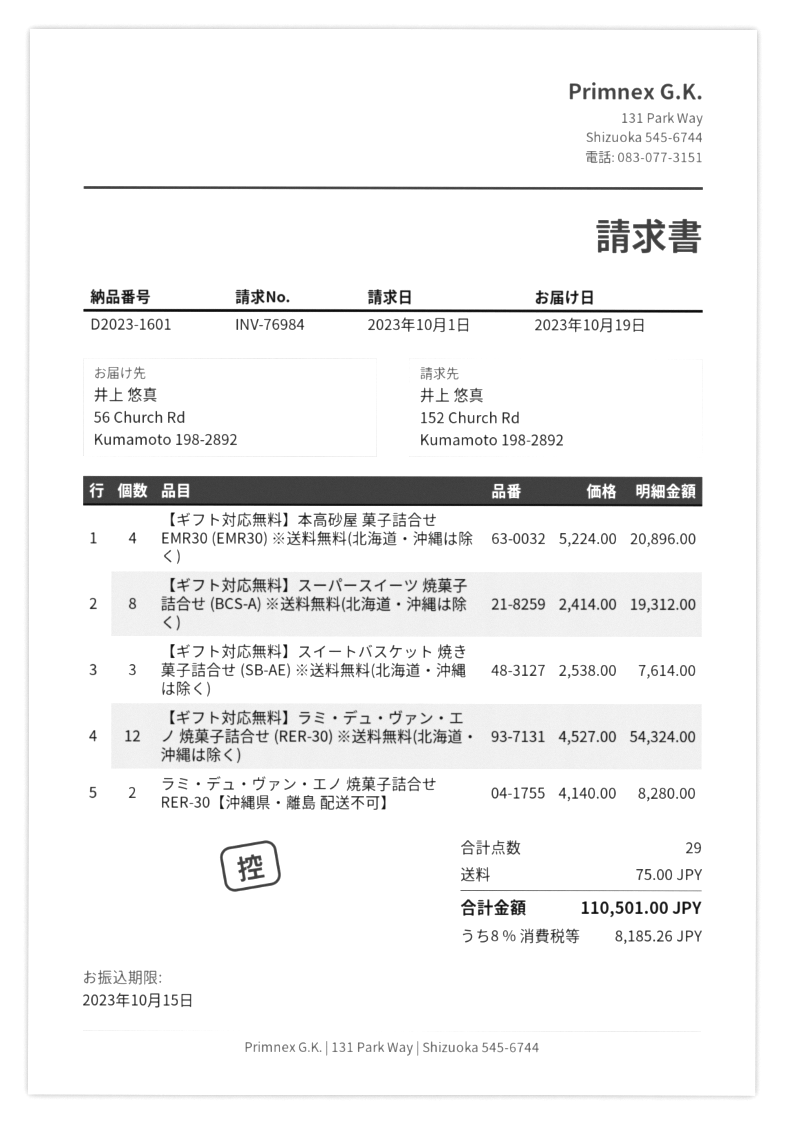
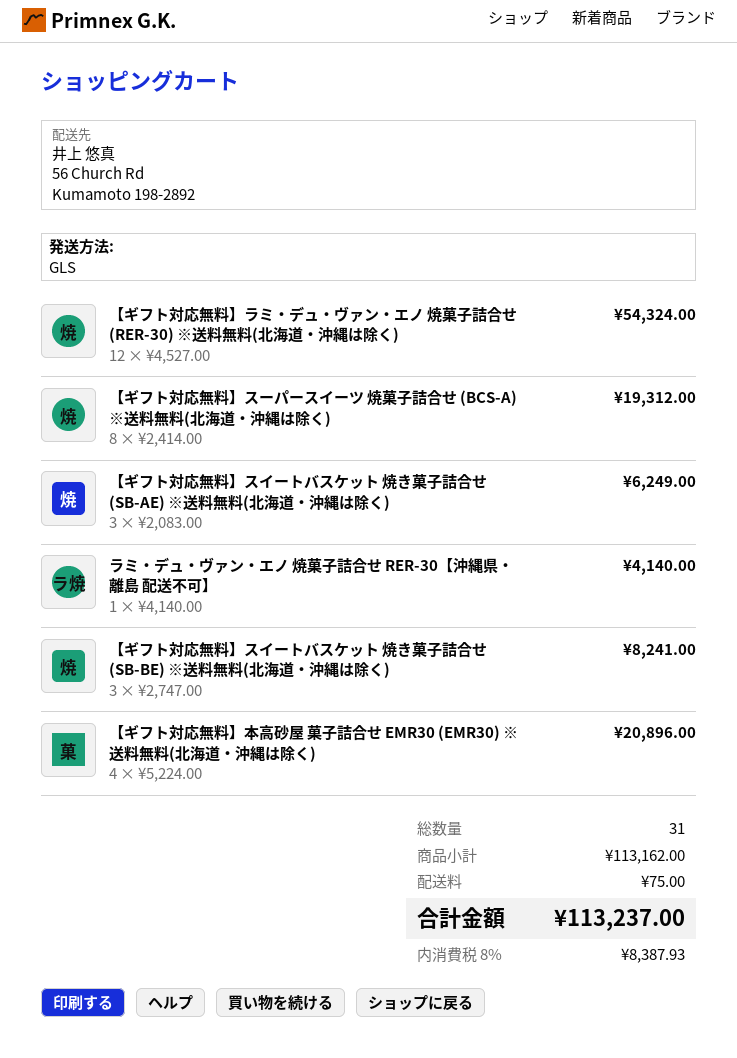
【ギフト対応無料】スイートバスケット 焼き菓子詰合せ (SB-AE) ※送料無料(北海道・沖縄は除く): 3 x 2538.00 = 7614.00 -> 3 x 2083.00 = 6249.00
ラミ・デュ・ヴァン・エノ 焼菓子詰合せ RER-30【沖縄県・離島 配送不可】: 2 x 4140.00 = 8280.00 -> 1 x 4140.00 = 4140.00
【ギフト対応無料】スイートバスケット 焼き菓子詰合せ (SB-BE) ※送料無料(北海道・沖縄は除く): none -> 3 x 2747.00 = 8241.00
total quantity: 29 -> 31
tax: 8% = 8185.26 -> 8% = 8387.93
total: 110501.00 -> 113237.00

